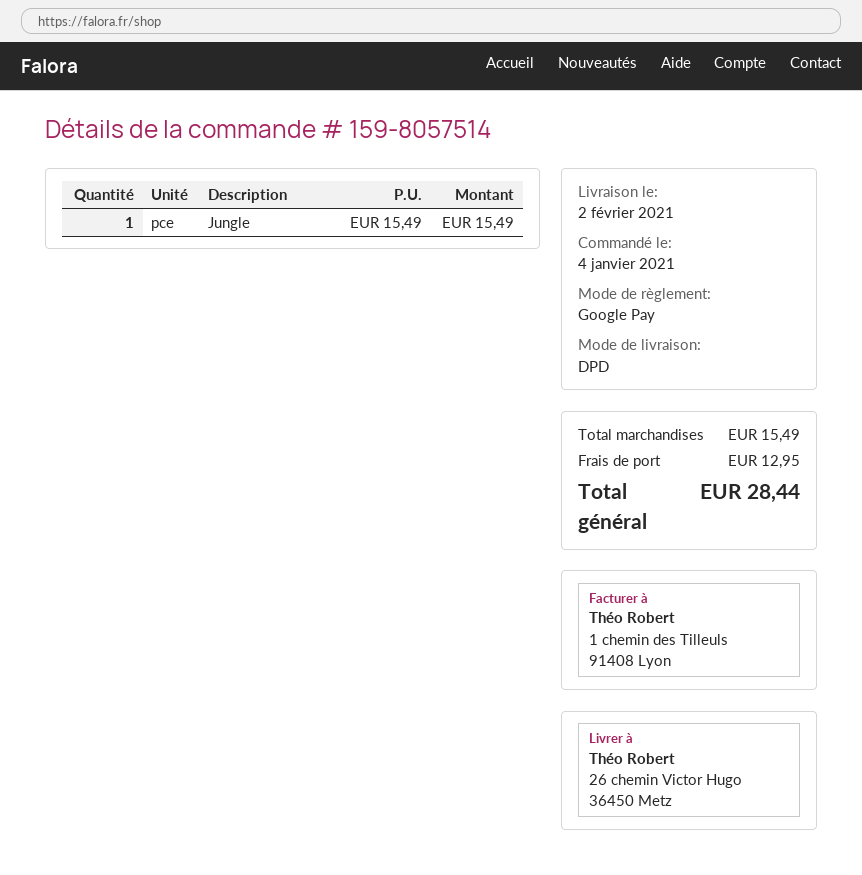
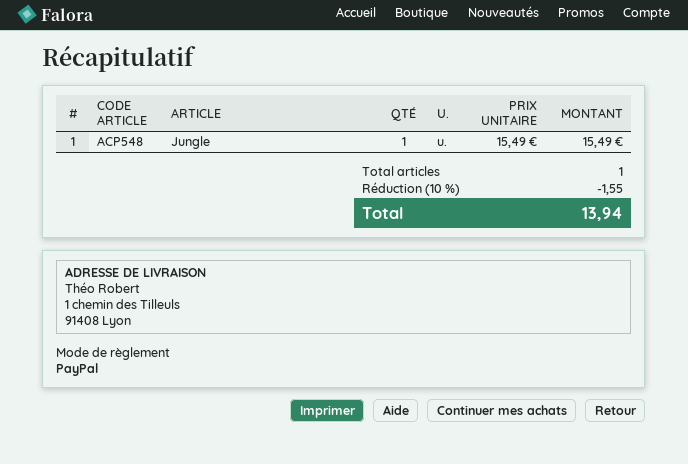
payment method: Google Pay -> PayPal
ship to: 26 chemin Victor Hugo, 36450 Metz -> 1 chemin des Tilleuls, 91408 Lyon
discount: none -> 10% = 1.55
shipping: 12.95 -> none
total: 28.44 -> 13.94

